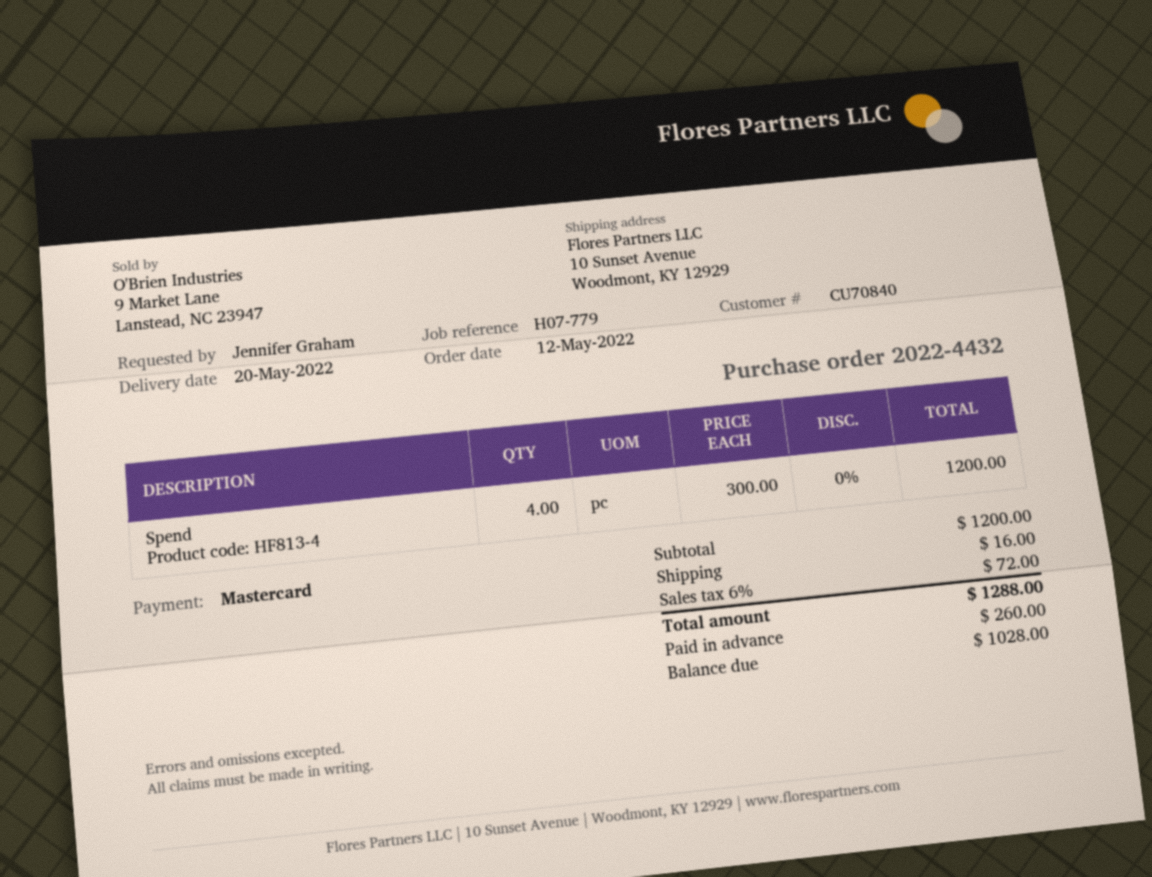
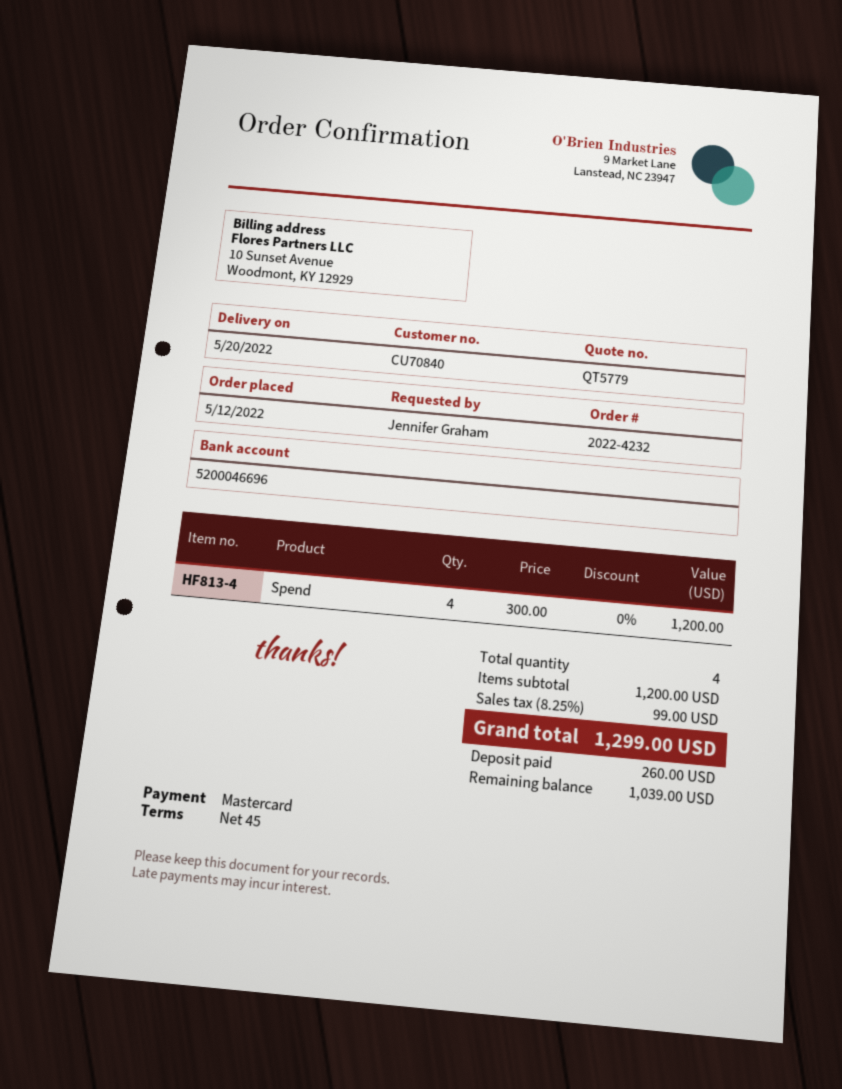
order number: 2022-4432 -> 2022-4232
shipping: 16.00 -> none
tax: 6% = 72.00 -> 8.25% = 99.00
total: 1288.00 -> 1299.00
balance: 1028.00 -> 1039.00

